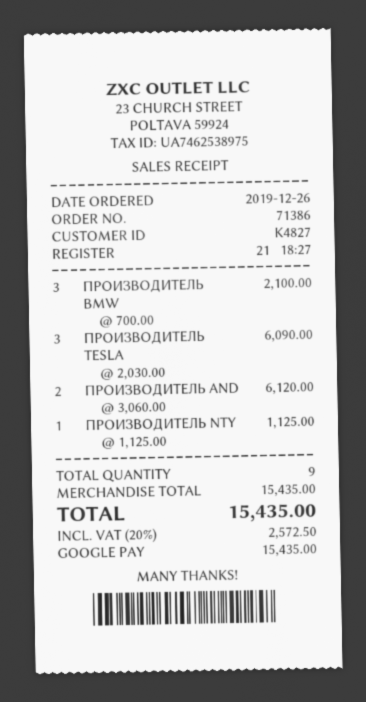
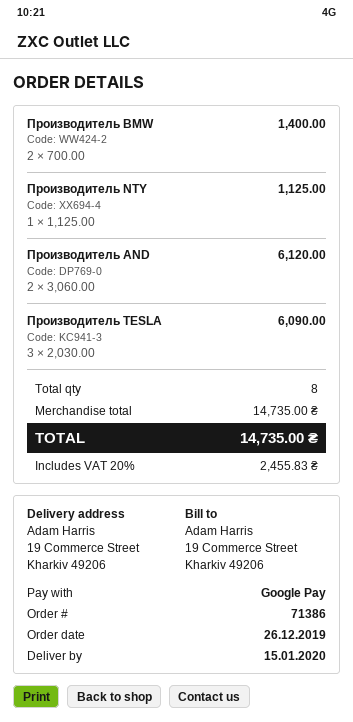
ПРОИЗВОДИТЕЛЬ BMW: 3 x 700.00 = 2100.00 -> 2 x 700.00 = 1400.00
total quantity: 9 -> 8
subtotal: 15435.00 -> 14735.00
tax: 20% = 2572.50 -> 20% = 2455.83
total: 15435.00 -> 14735.00

